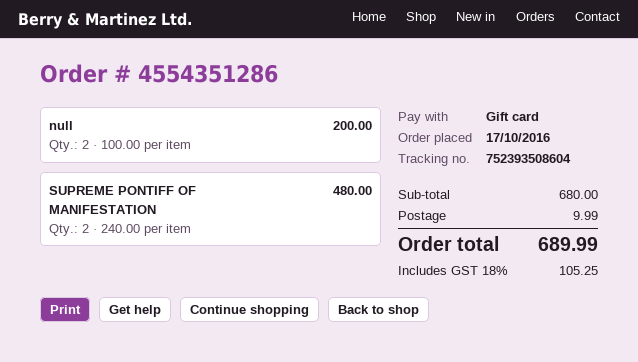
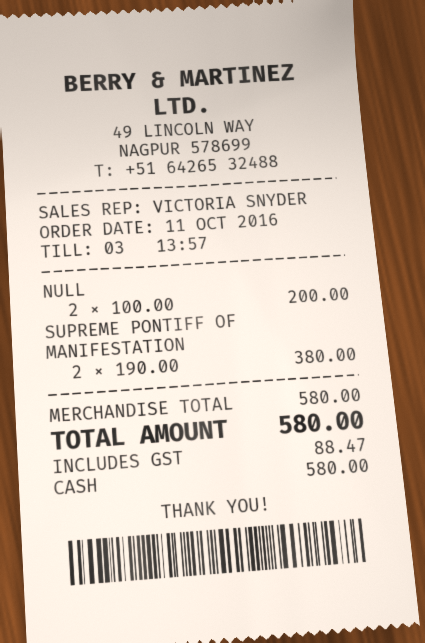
order date: 2016-10-17 -> 2016-10-11
payment method: gift card -> cash
SUPREME PONTIFF OF MANIFESTATION: 2 x 240.00 = 480.00 -> 2 x 190.00 = 380.00
subtotal: 680.00 -> 580.00
shipping: 9.99 -> none
tax: 105.25 -> 88.47
total: 689.99 -> 580.00

